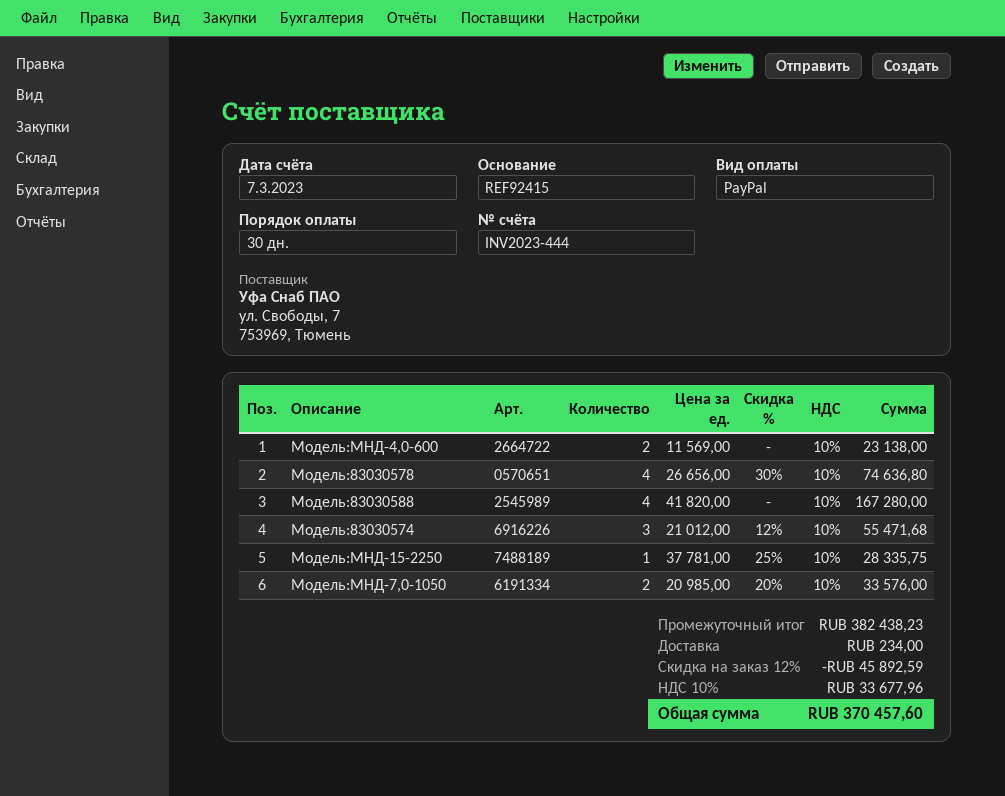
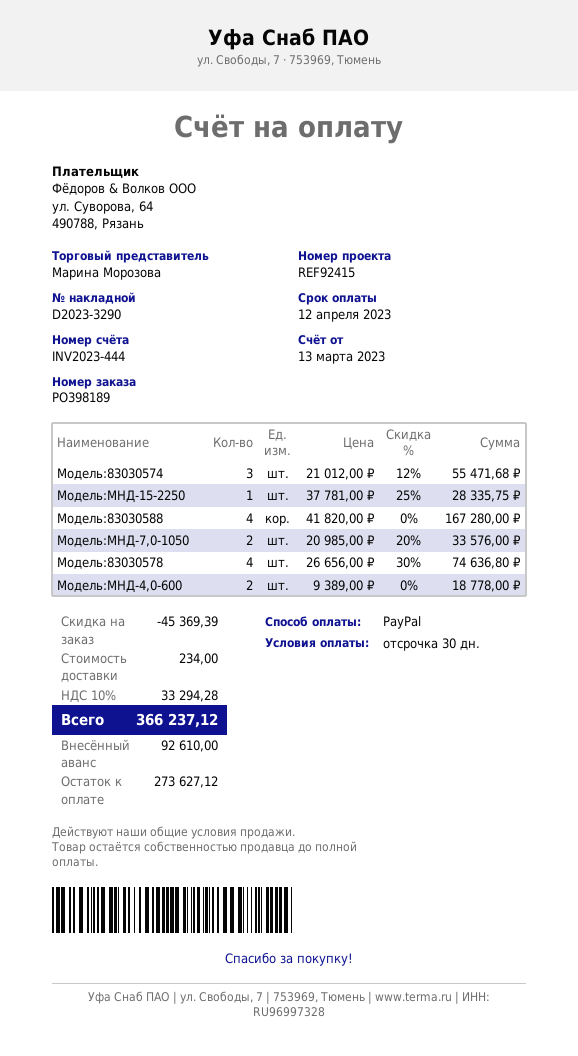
invoice date: 2023-03-07 -> 2023-03-13
Модель:МНД-4,0-600: 2 x 11569.00 = 23138.00 -> 2 x 9389.00 = 18778.00
discount: 45892.59 -> 45369.39
tax: 10% = 33677.96 -> 10% = 33294.28
total: 370457.60 -> 366237.12

